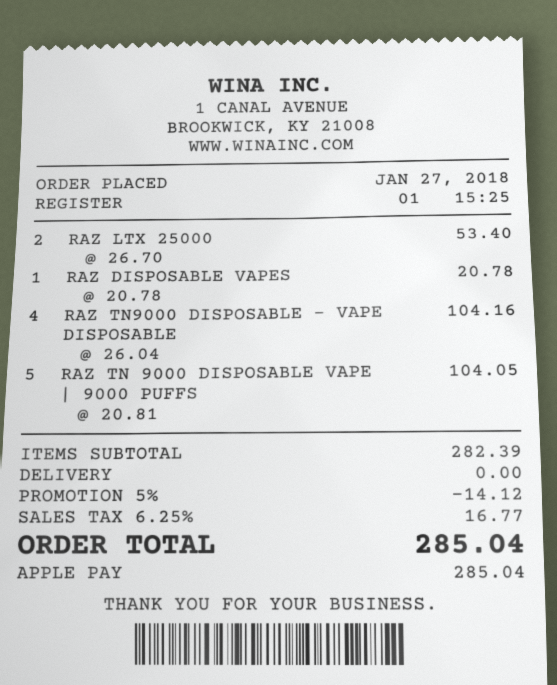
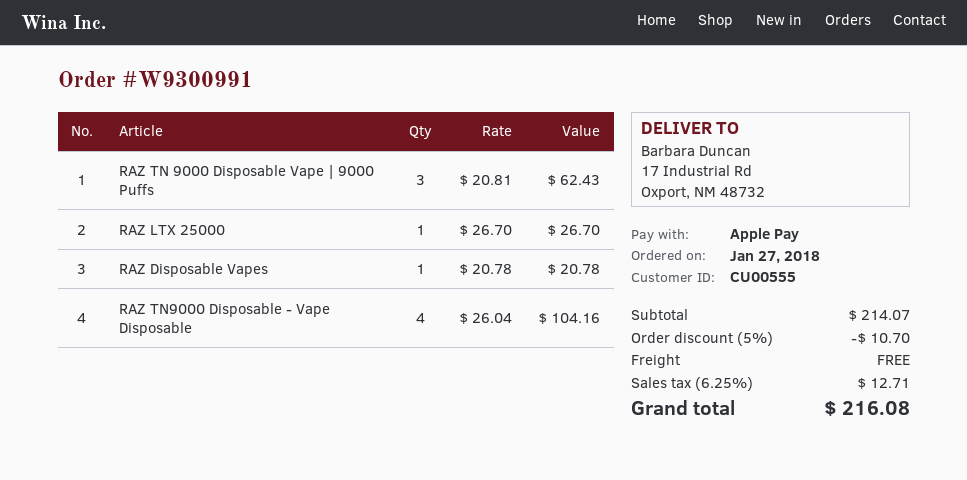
RAZ LTX 25000: 2 x 26.70 = 53.40 -> 1 x 26.70 = 26.70
RAZ TN 9000 DISPOSABLE VAPE | 9000 PUFFS: 5 x 20.81 = 104.05 -> 3 x 20.81 = 62.43
subtotal: 282.39 -> 214.07
discount: 5% = 14.12 -> 5% = 10.70
tax: 6.25% = 16.77 -> 6.25% = 12.71
total: 285.04 -> 216.08

